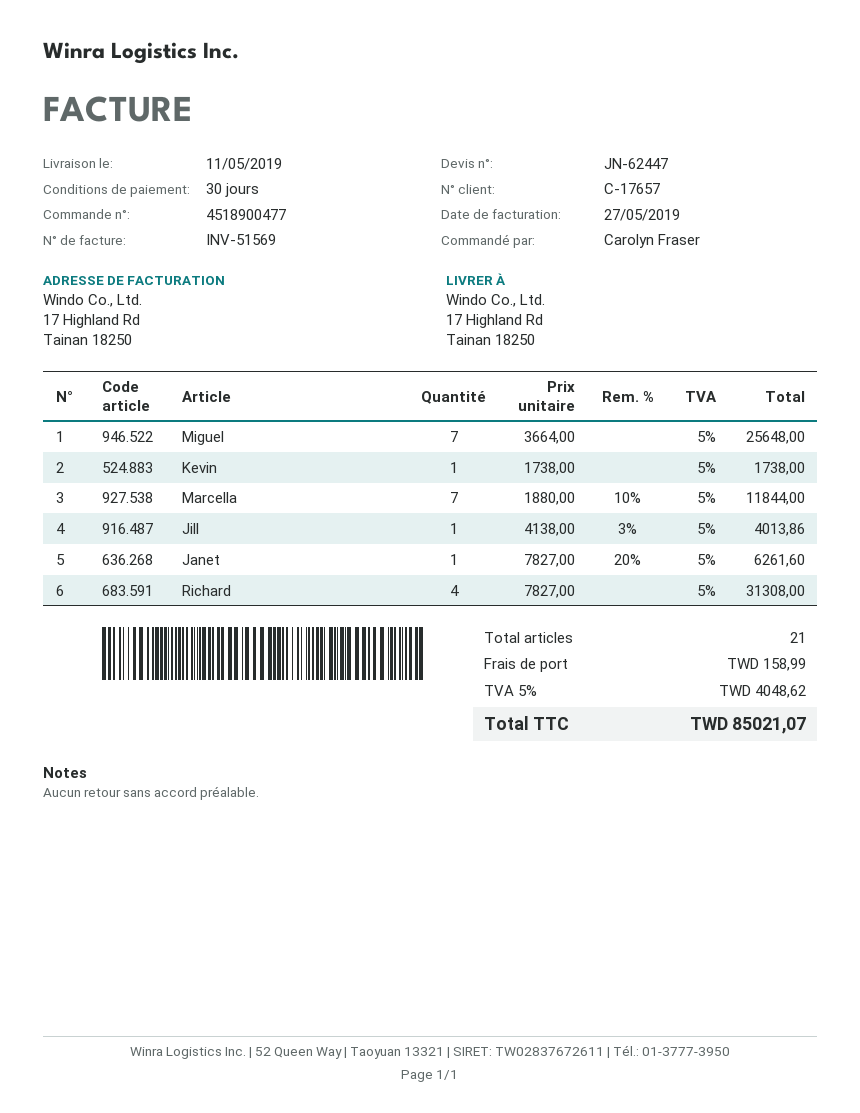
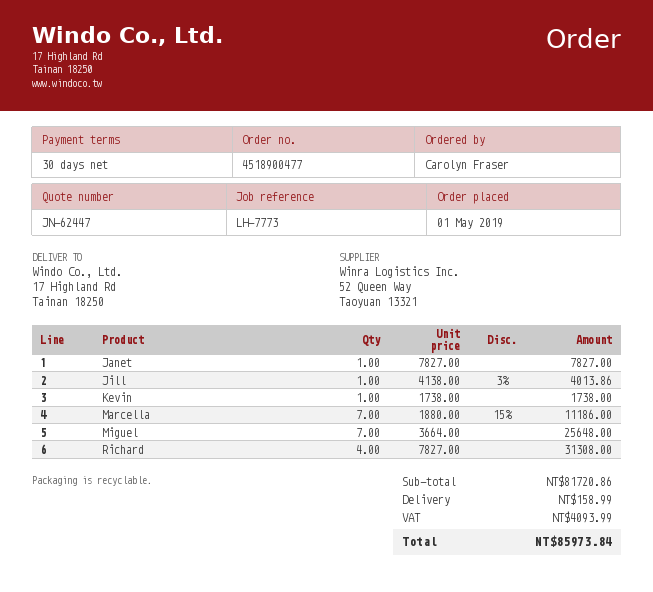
Marcella: 7 x 1880.00 - 10% = 11844.00 -> 7 x 1880.00 - 15% = 11186.00
Janet: 1 x 7827.00 - 20% = 6261.60 -> 1 x 7827.00 = 7827.00
tax: 4048.62 -> 4093.99
total: 85021.07 -> 85973.84

